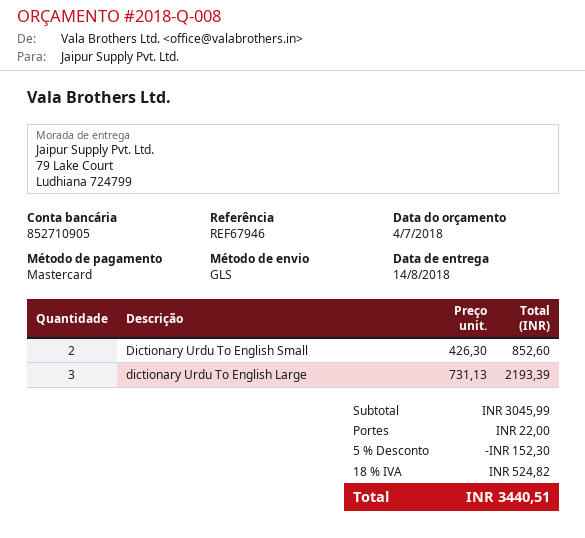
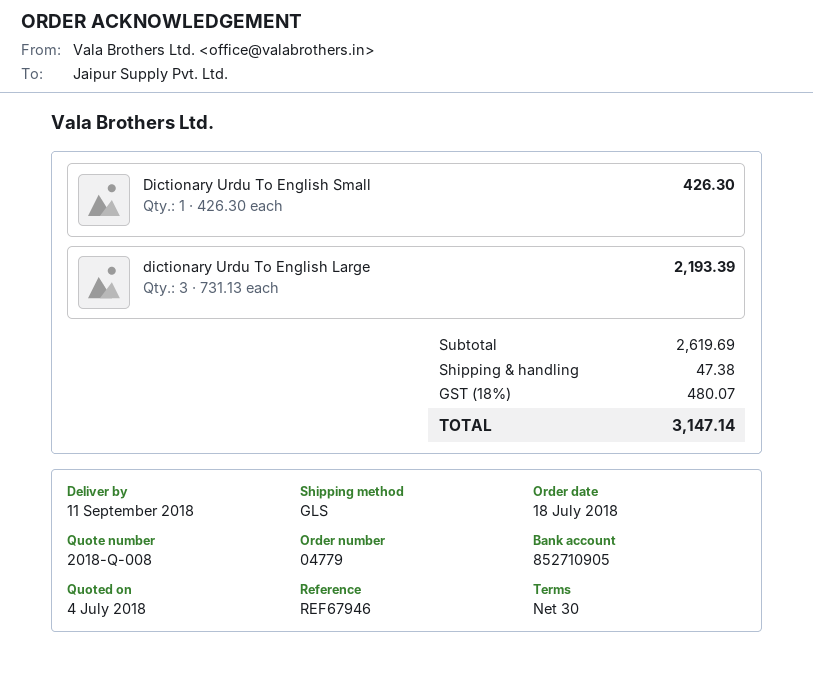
delivery date: 2018-08-14 -> 2018-09-11
Dictionary Urdu To English Small: 2 x 426.30 = 852.60 -> 1 x 426.30 = 426.30
subtotal: 3045.99 -> 2619.69
discount: 5% = 152.30 -> none
shipping: 22.00 -> 47.38
tax: 18% = 524.82 -> 18% = 480.07
total: 3440.51 -> 3147.14

